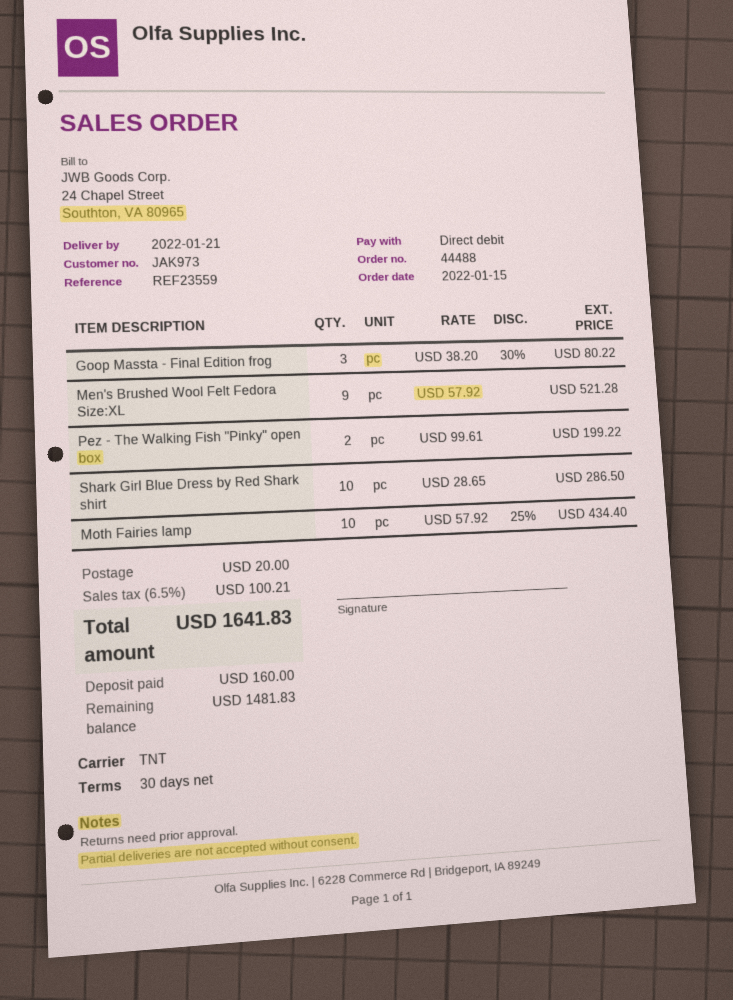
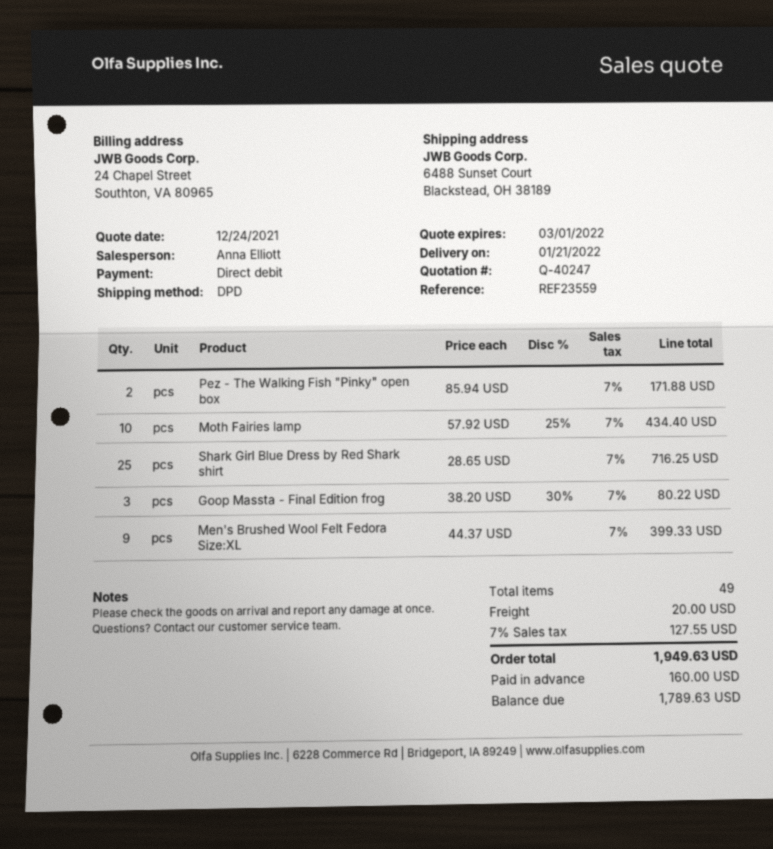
shipping method: TNT -> DPD
Men's Brushed Wool Felt Fedora Size:XL: 9 x 57.92 = 521.28 -> 9 x 44.37 = 399.33
Pez - The Walking Fish "Pinky" open box: 2 x 99.61 = 199.22 -> 2 x 85.94 = 171.88
Shark Girl Blue Dress by Red Shark shirt: 10 x 28.65 = 286.50 -> 25 x 28.65 = 716.25
tax: 6.5% = 100.21 -> 7% = 127.55
total: 1641.83 -> 1949.63
balance: 1481.83 -> 1789.63

